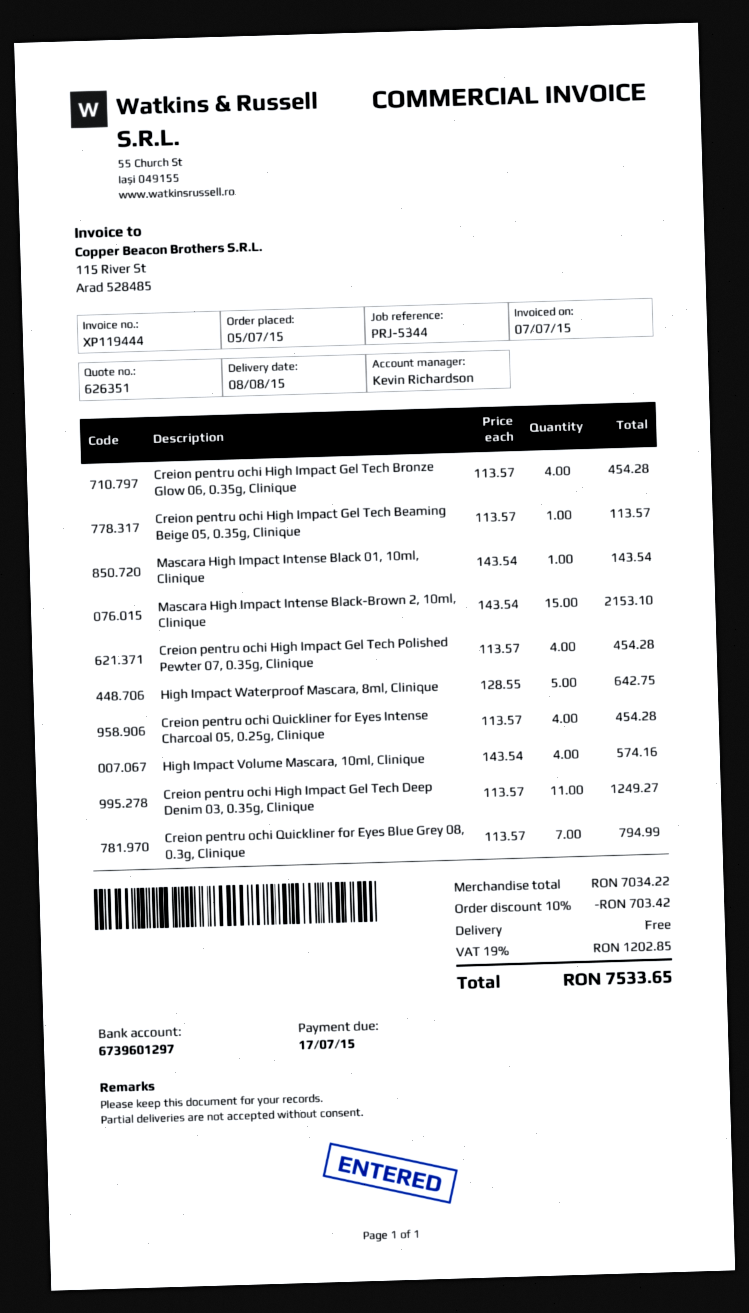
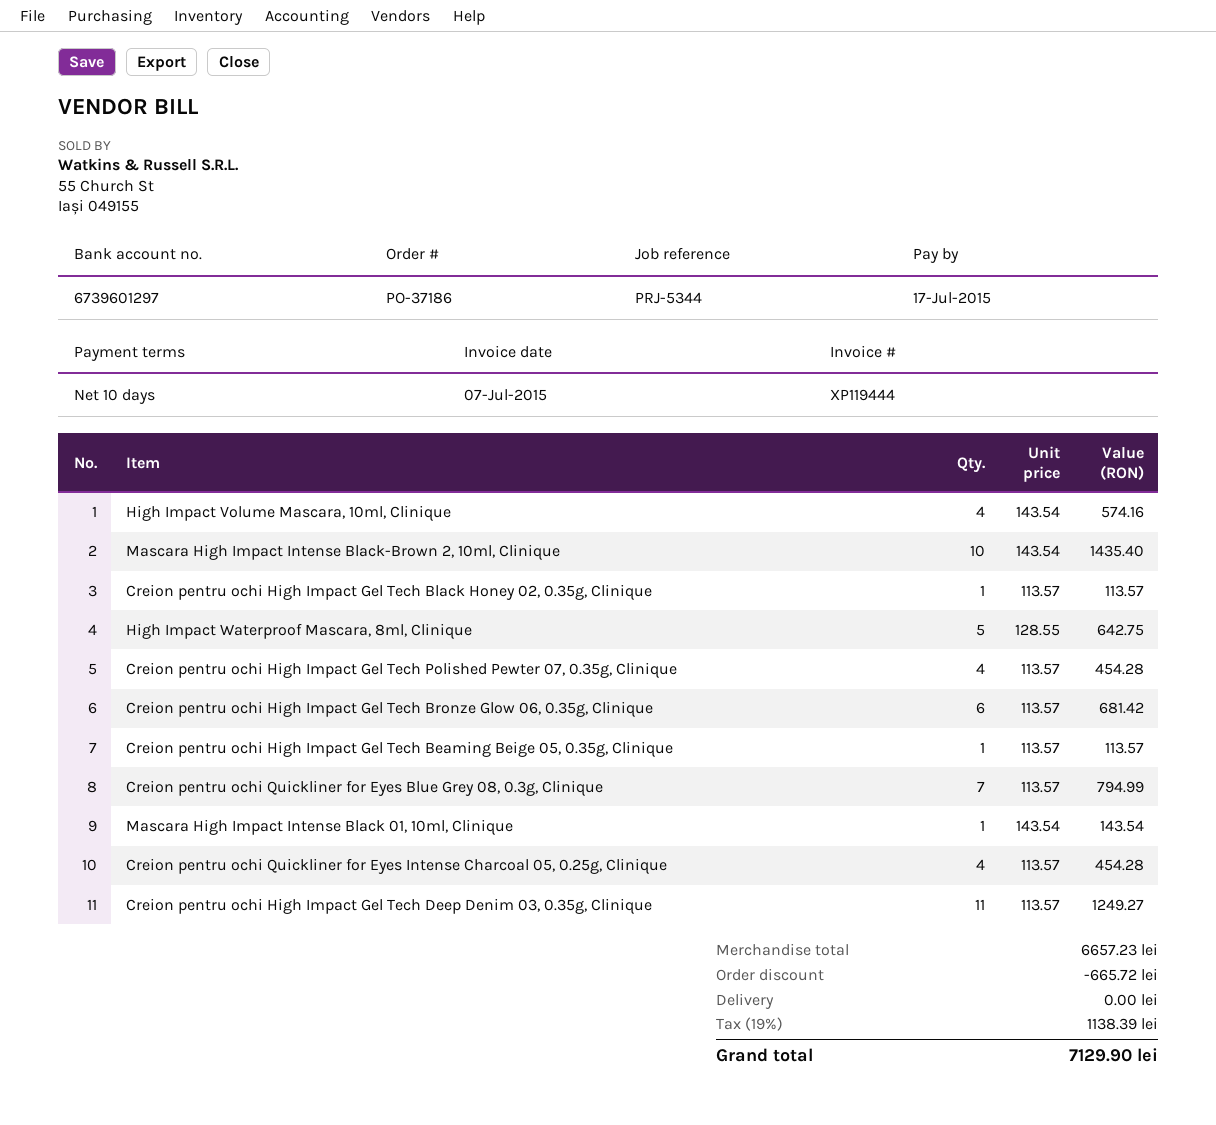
Creion pentru ochi High Impact Gel Tech Bronze Glow 06, 0.35g, Clinique: 4 x 113.57 = 454.28 -> 6 x 113.57 = 681.42
Mascara High Impact Intense Black-Brown 2, 10ml, Clinique: 15 x 143.54 = 2153.10 -> 10 x 143.54 = 1435.40
Creion pentru ochi High Impact Gel Tech Black Honey 02, 0.35g, Clinique: none -> 1 x 113.57 = 113.57
subtotal: 7034.22 -> 6657.23
discount: 703.42 -> 665.72
tax: 19% = 1202.85 -> 19% = 1138.39
total: 7533.65 -> 7129.90

